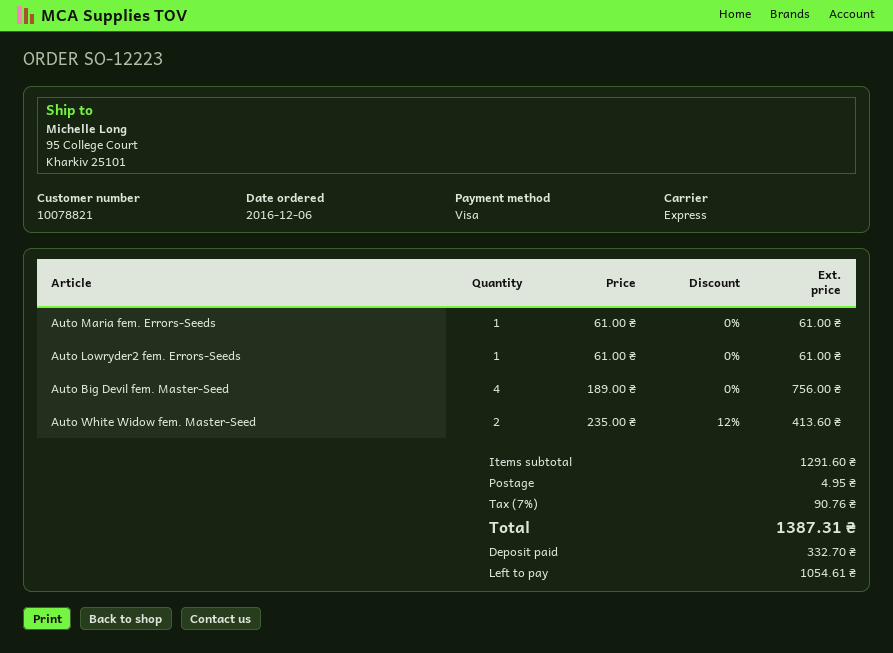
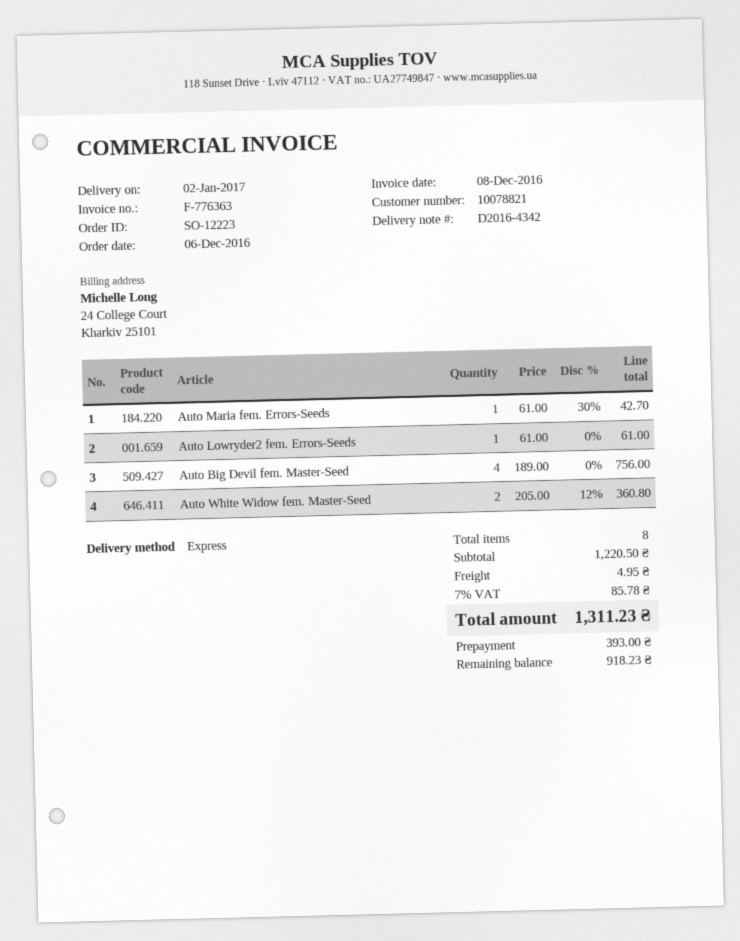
Auto Maria fem. Errors-Seeds: 1 x 61.00 = 61.00 -> 1 x 61.00 - 30% = 42.70
Auto White Widow fem. Master-Seed: 2 x 235.00 - 12% = 413.60 -> 2 x 205.00 - 12% = 360.80
subtotal: 1291.60 -> 1220.50
tax: 7% = 90.76 -> 7% = 85.78
total: 1387.31 -> 1311.23
deposit: 332.70 -> 393.00
balance: 1054.61 -> 918.23

